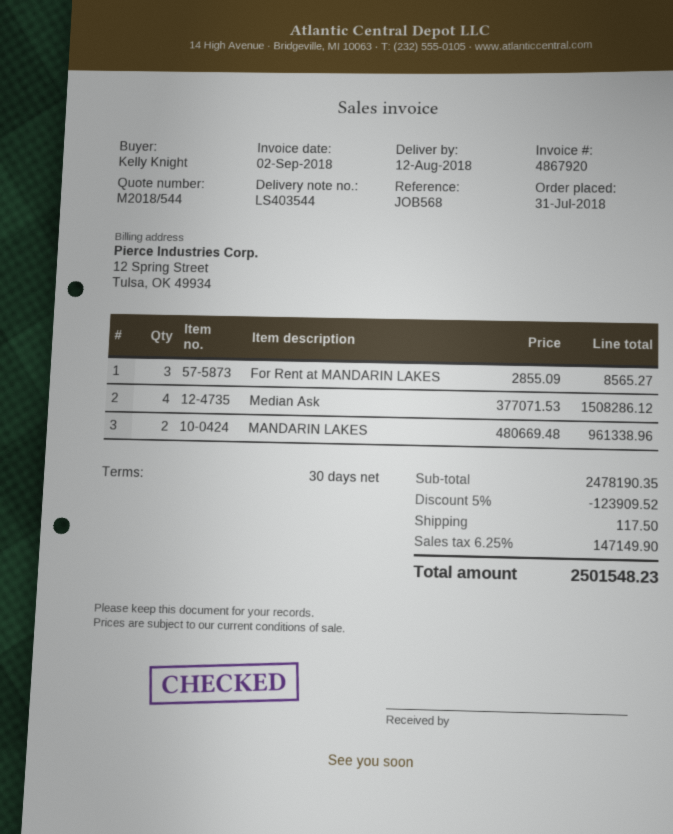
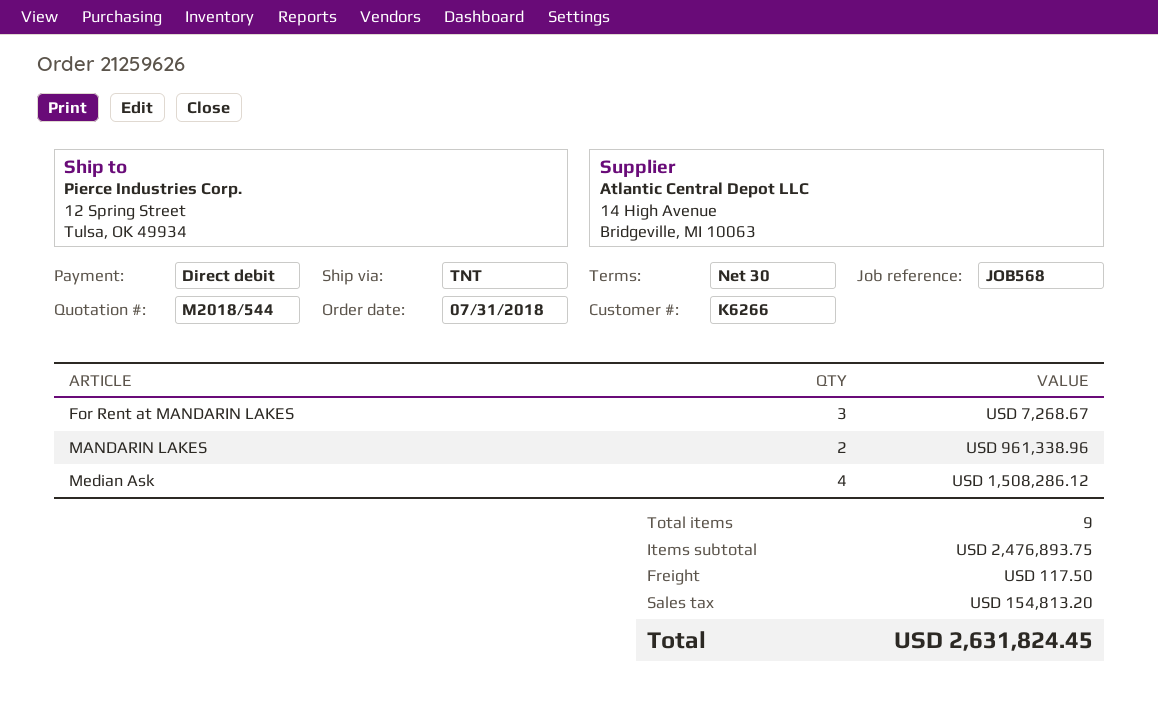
For Rent at MANDARIN LAKES: 3 for 8565.27 -> 3 for 7268.67
subtotal: 2478190.35 -> 2476893.75
discount: 5% = 123909.52 -> none
tax: 147149.90 -> 154813.20
total: 2501548.23 -> 2631824.45

